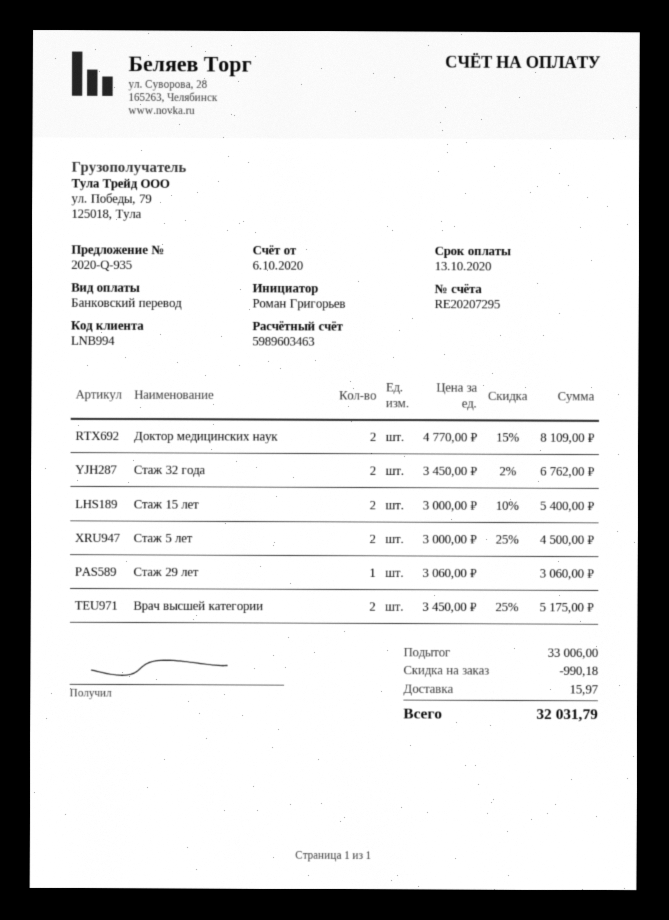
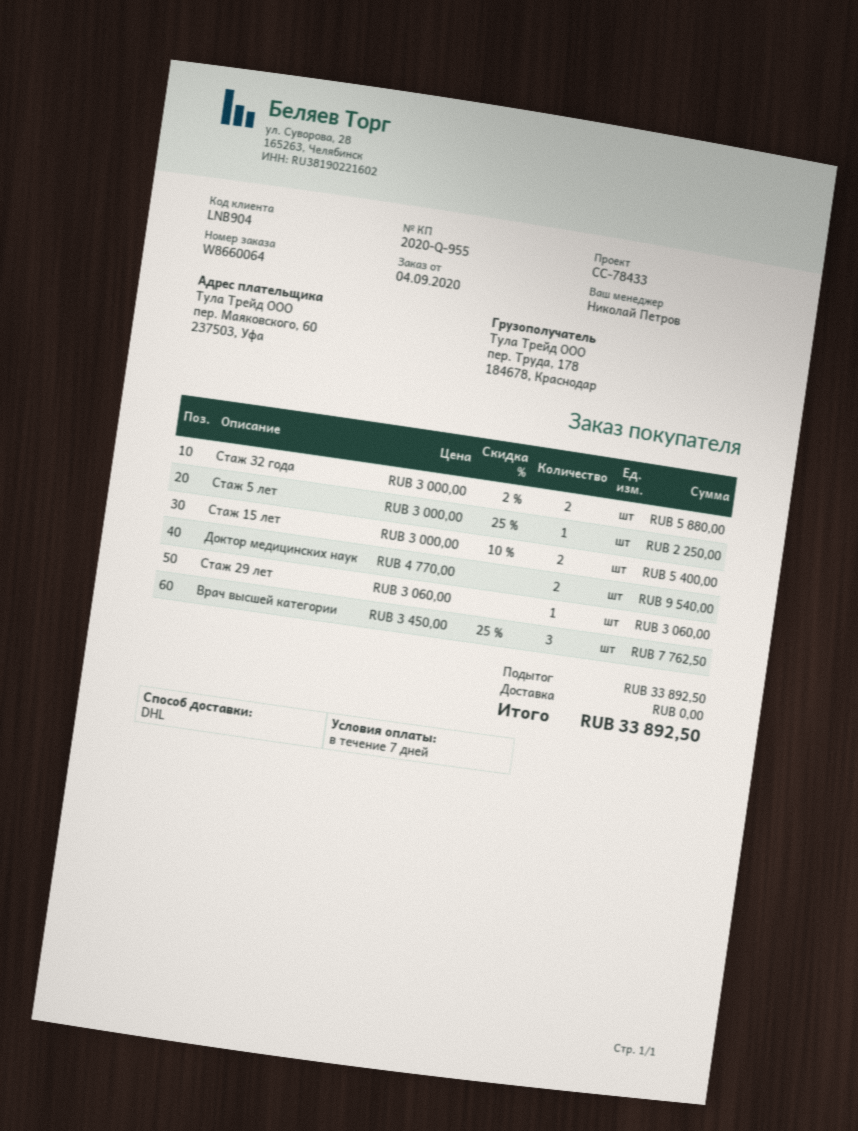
quote number: 2020-Q-935 -> 2020-Q-955
customer number: LNB994 -> LNB904
ship to: ул. Победы, 79, 125018, Тула -> пер. Труда, 178, 184678, Краснодар
Доктор медицинских наук: 2 x 4770.00 - 15% = 8109.00 -> 2 x 4770.00 = 9540.00
Стаж 32 года: 2 x 3450.00 - 2% = 6762.00 -> 2 x 3000.00 - 2% = 5880.00
Стаж 5 лет: 2 x 3000.00 - 25% = 4500.00 -> 1 x 3000.00 - 25% = 2250.00
Врач высшей категории: 2 x 3450.00 - 25% = 5175.00 -> 3 x 3450.00 - 25% = 7762.50
subtotal: 33006.00 -> 33892.50
discount: 990.18 -> none
shipping: 15.97 -> 0.00
total: 32031.79 -> 33892.50

